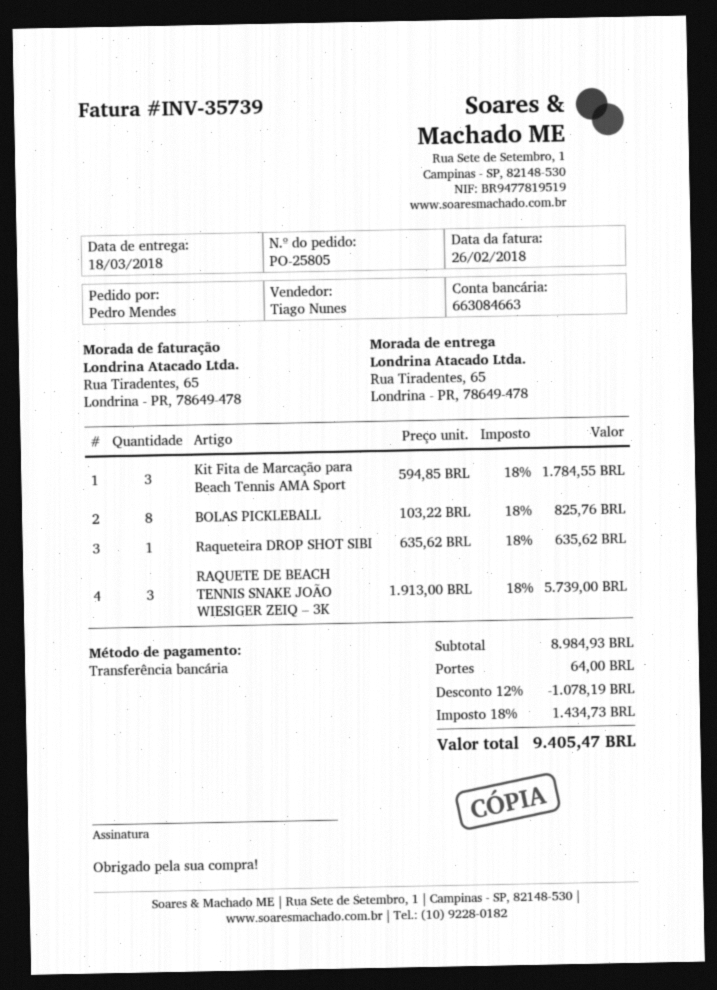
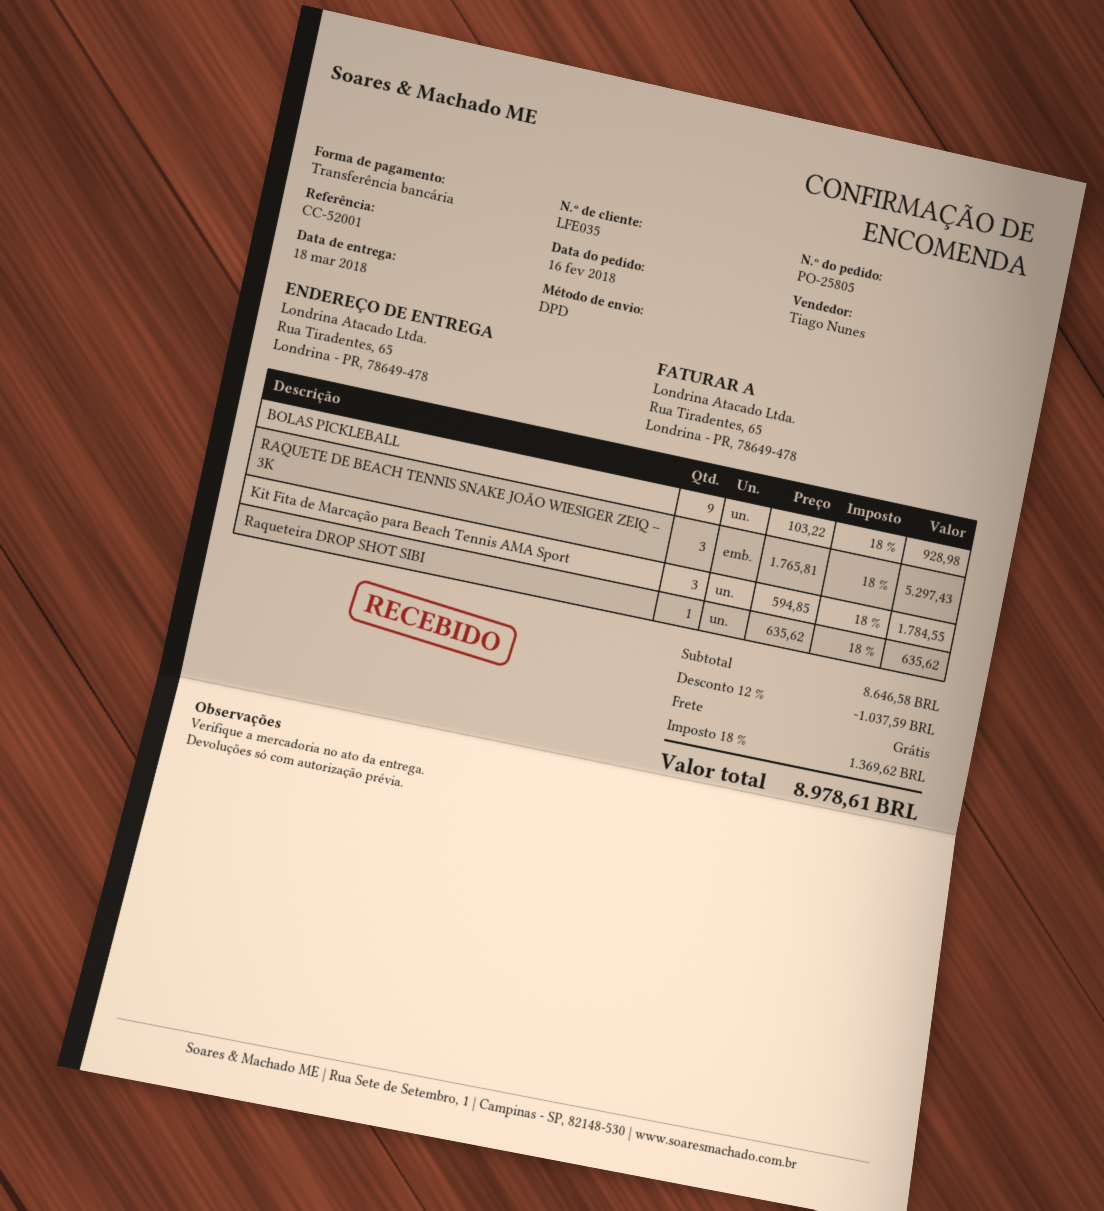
BOLAS PICKLEBALL: 8 x 103.22 = 825.76 -> 9 x 103.22 = 928.98
RAQUETE DE BEACH TENNIS SNAKE JOÃO WIESIGER ZEIQ – 3K: 3 x 1913.00 = 5739.00 -> 3 x 1765.81 = 5297.43
subtotal: 8984.93 -> 8646.58
discount: 12% = 1078.19 -> 12% = 1037.59
shipping: 64.00 -> 0.00
tax: 18% = 1434.73 -> 18% = 1369.62
total: 9405.47 -> 8978.61

